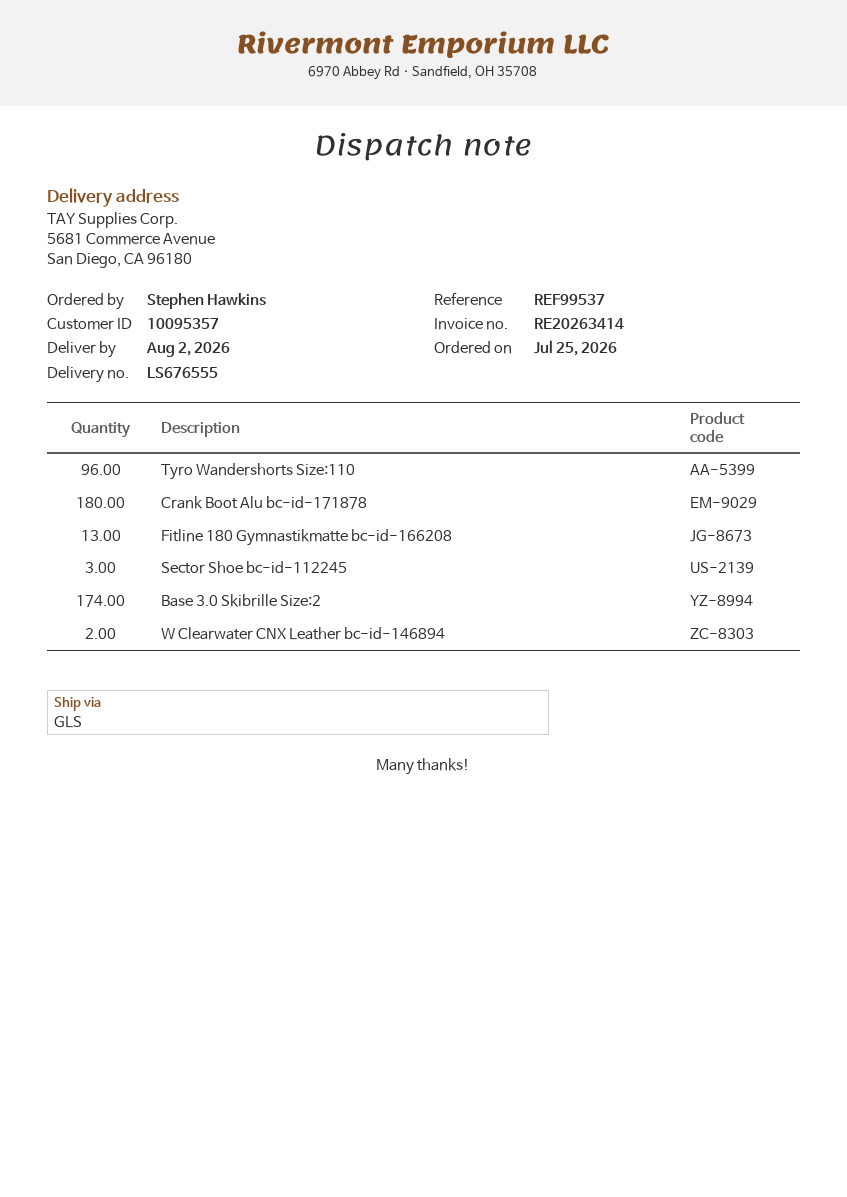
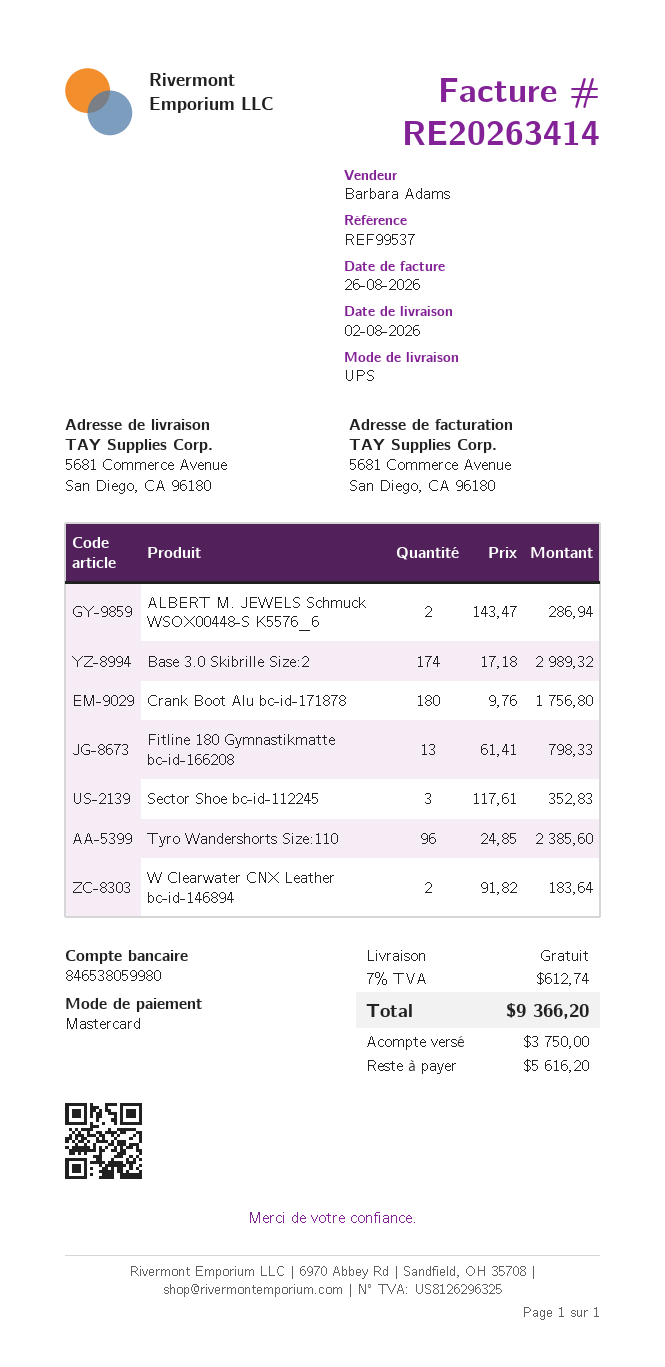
shipping method: GLS -> UPS
ALBERT M. JEWELS Schmuck WSOX00448-S K5576_6: none -> 2

